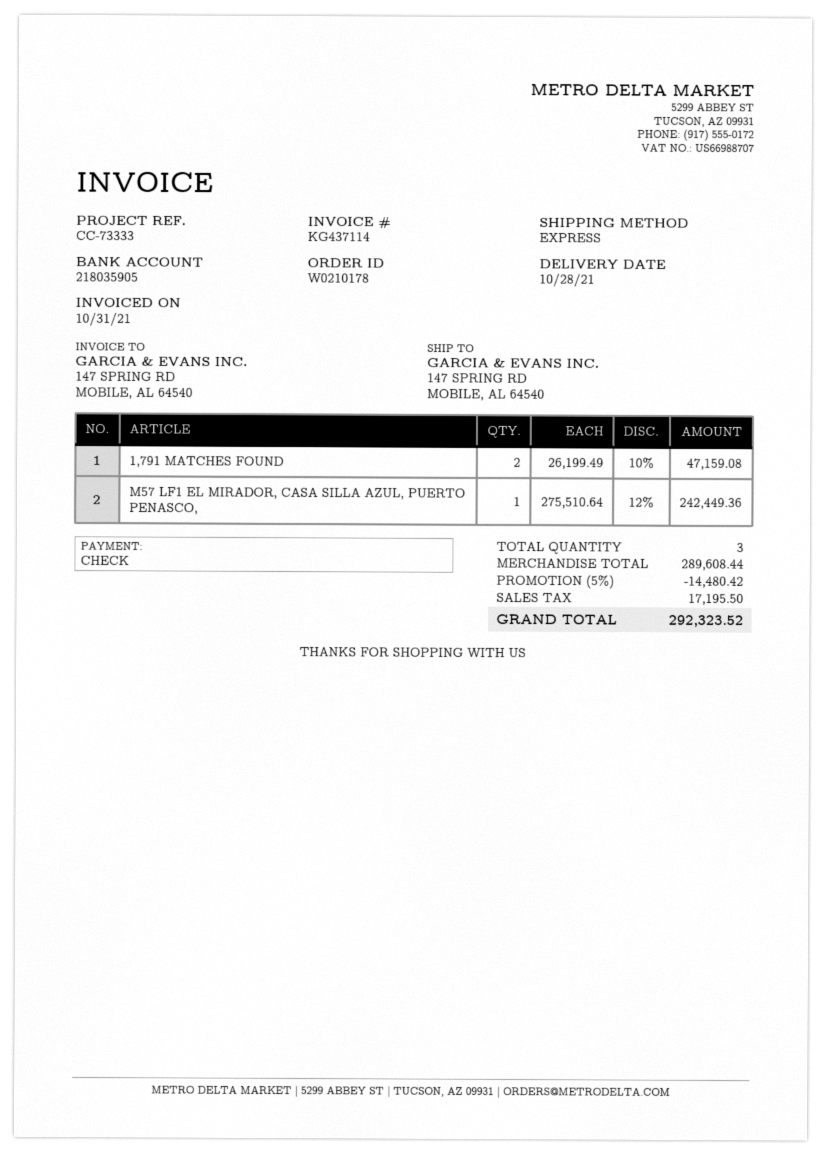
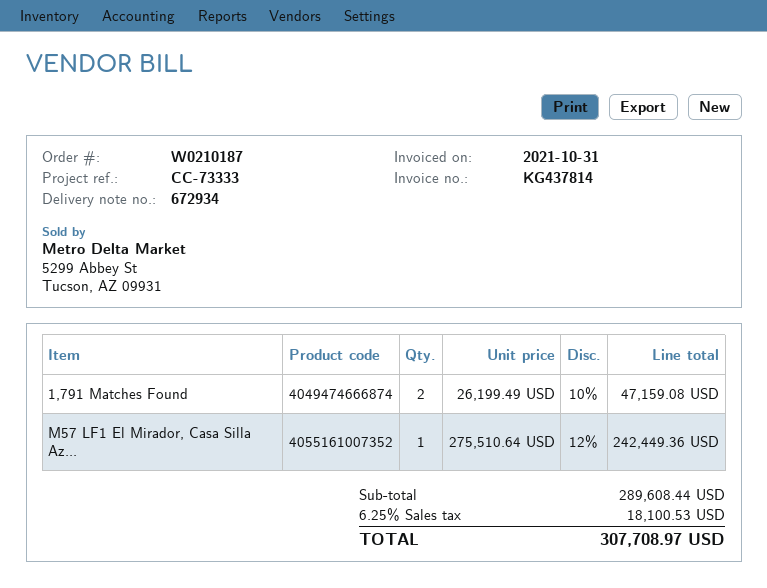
order number: W0210178 -> W0210187
invoice number: KG437114 -> KG437814
discount: 5% = 14480.42 -> none
tax: 17195.50 -> 18100.53
total: 292323.52 -> 307708.97

